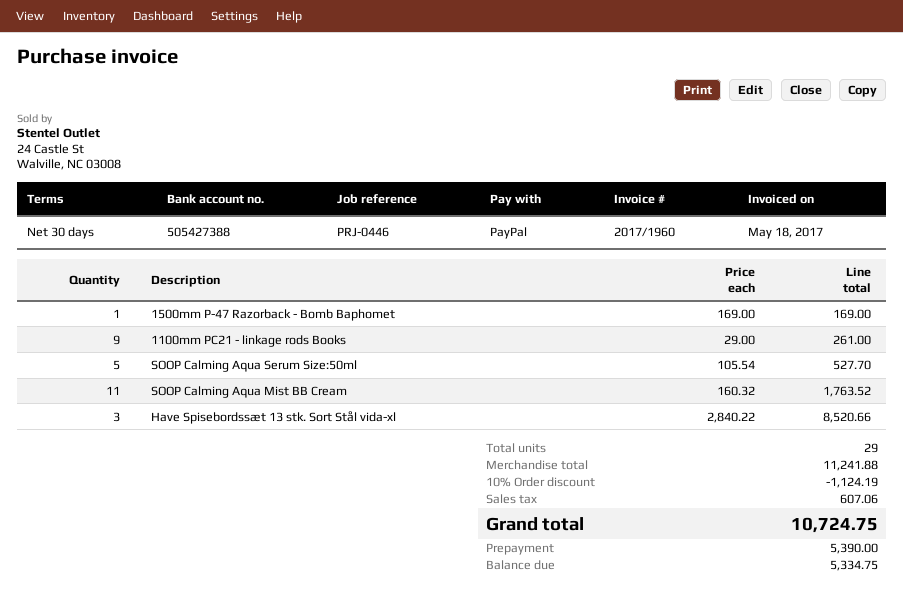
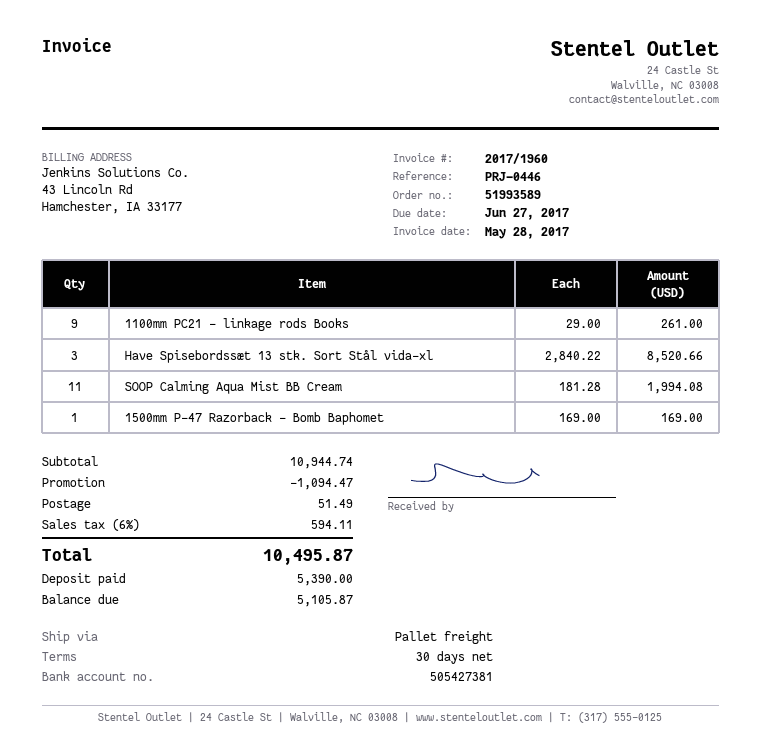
invoice date: 2017-05-18 -> 2017-05-28
bank account: 505427388 -> 505427381
SOOP Calming Aqua Serum Size:50ml: 5 x 105.54 = 527.70 -> none
SOOP Calming Aqua Mist BB Cream: 11 x 160.32 = 1763.52 -> 11 x 181.28 = 1994.08
subtotal: 11241.88 -> 10944.74
discount: 1124.19 -> 1094.47
shipping: none -> 51.49
tax: 607.06 -> 594.11
total: 10724.75 -> 10495.87
balance: 5334.75 -> 5105.87

